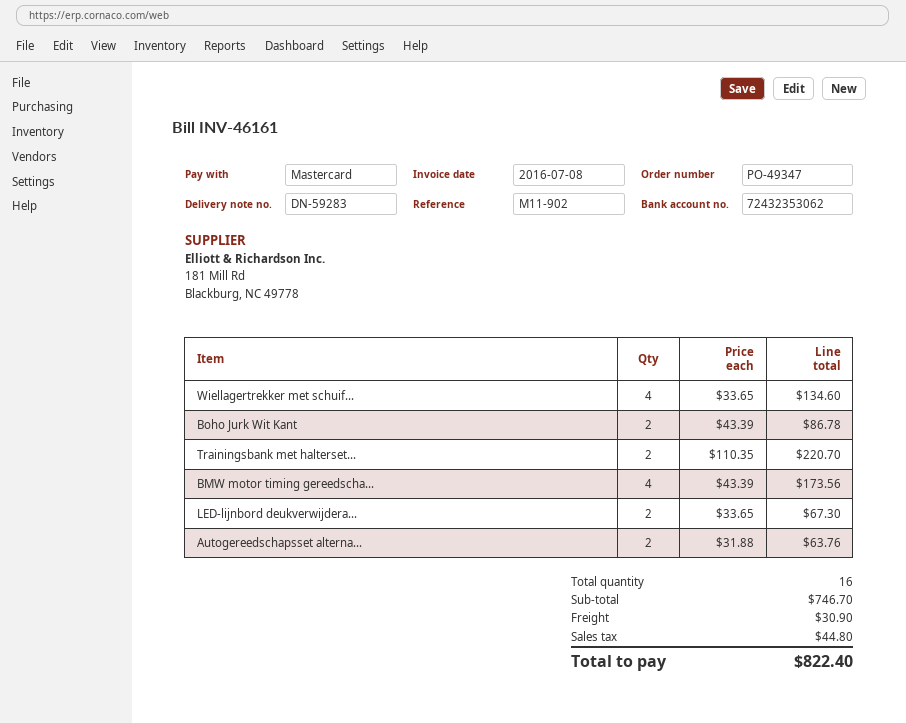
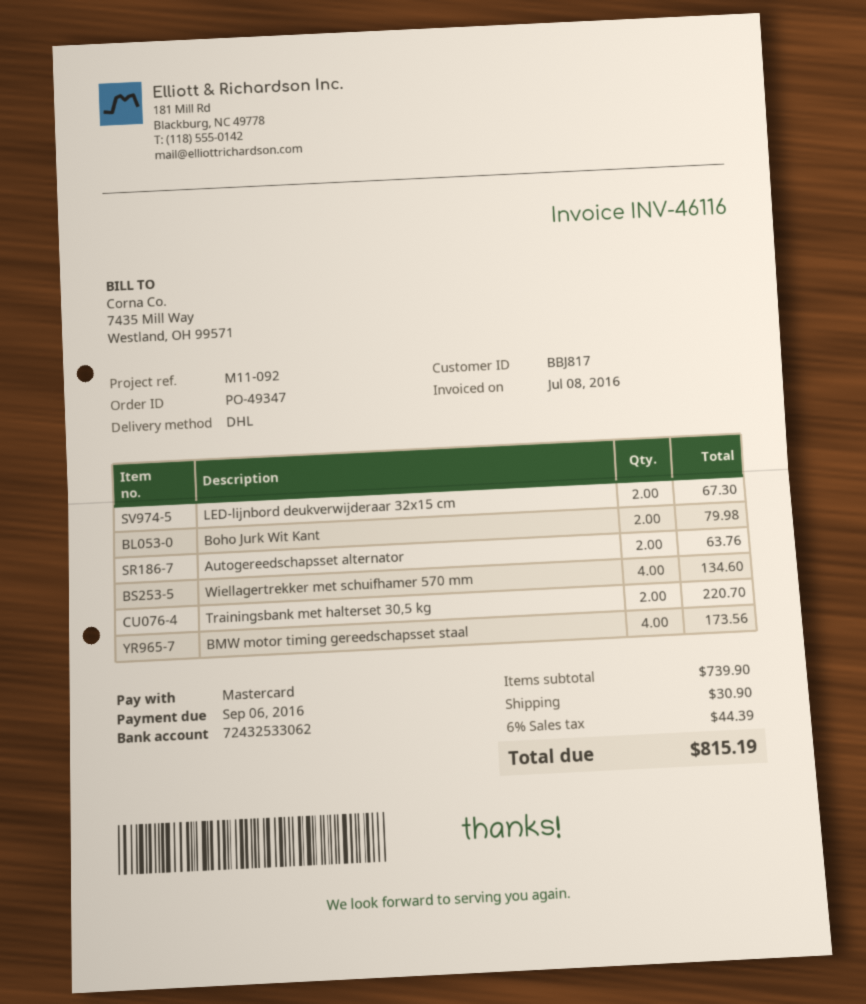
invoice number: INV-46161 -> INV-46116
reference: M11-902 -> M11-092
bank account: 72432353062 -> 72432533062
Boho Jurk Wit Kant: 2 for 86.78 -> 2 for 79.98
subtotal: 746.70 -> 739.90
tax: 44.80 -> 44.39
total: 822.40 -> 815.19

